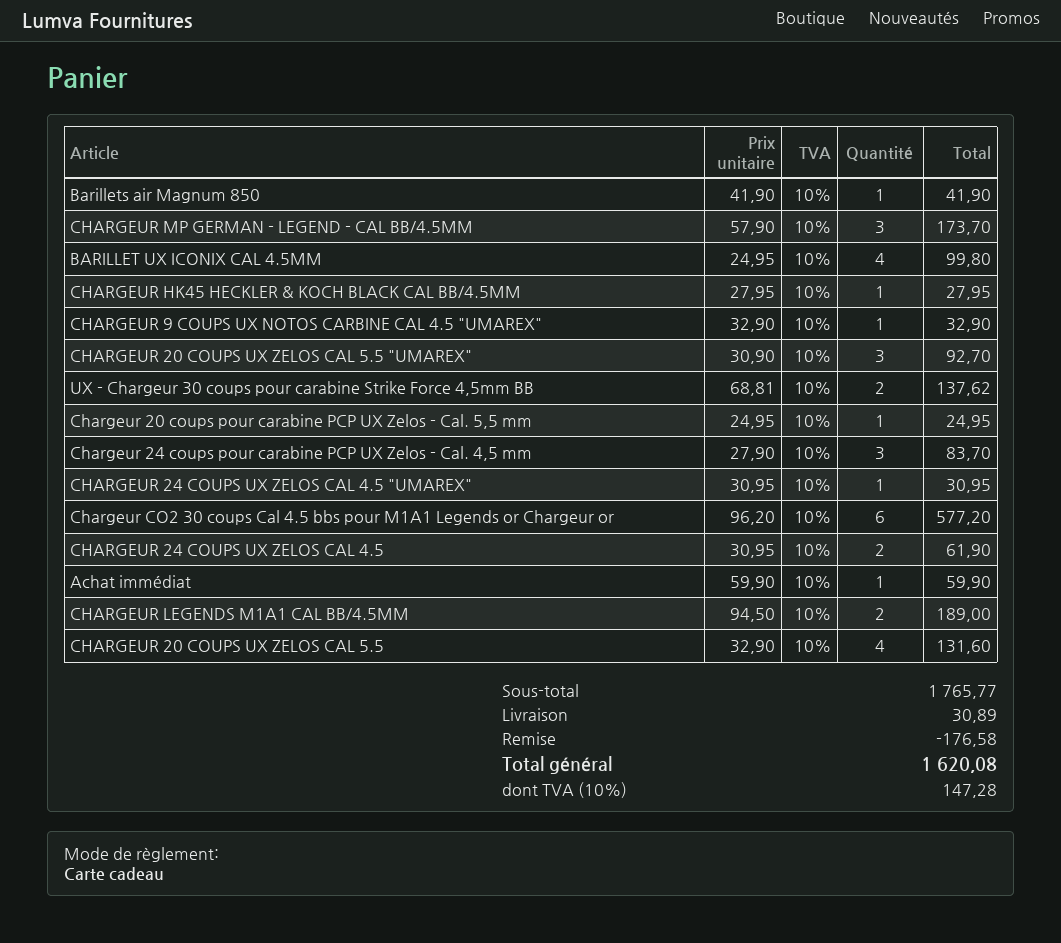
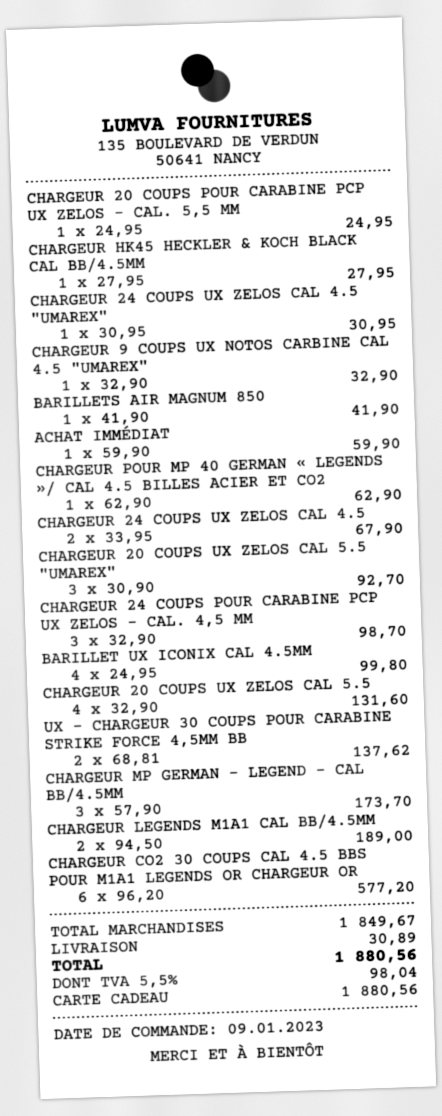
Chargeur 24 coups pour carabine PCP UX Zelos - Cal. 4,5 mm: 3 x 27.90 = 83.70 -> 3 x 32.90 = 98.70
CHARGEUR 24 COUPS UX ZELOS CAL 4.5: 2 x 30.95 = 61.90 -> 2 x 33.95 = 67.90
CHARGEUR POUR MP 40 GERMAN « LEGENDS »/ CAL 4.5 BILLES ACIER ET CO2: none -> 1 x 62.90 = 62.90
subtotal: 1765.77 -> 1849.67
discount: 176.58 -> none
tax: 10% = 147.28 -> 5.5% = 98.04
total: 1620.08 -> 1880.56

